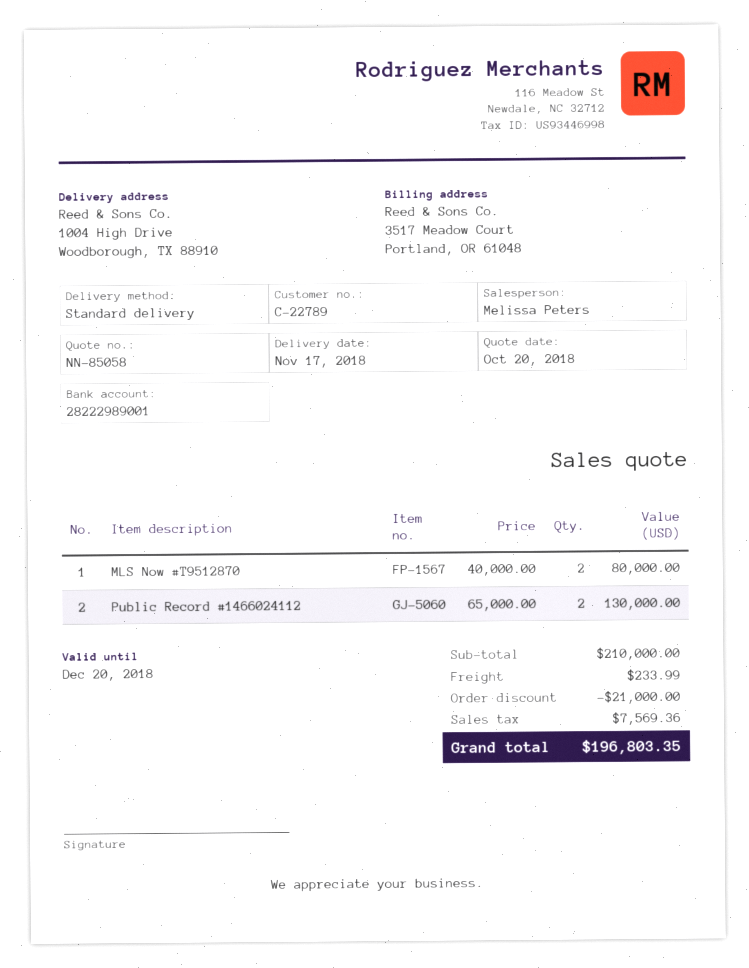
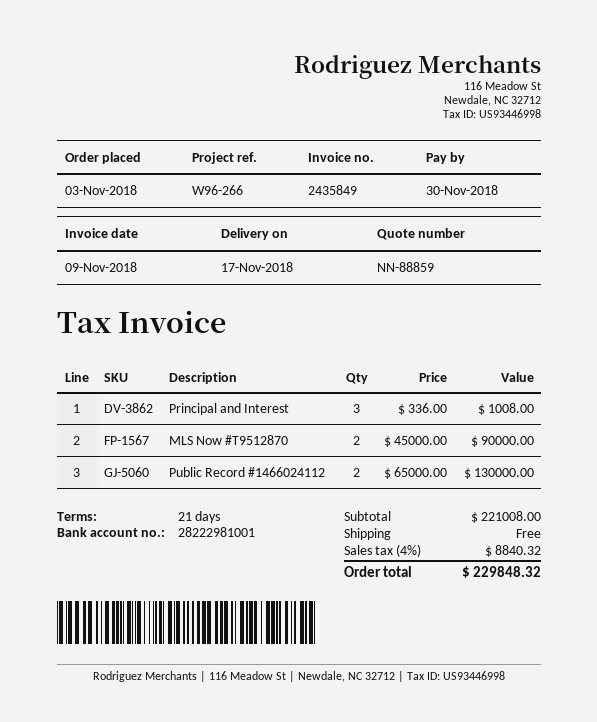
quote number: NN-85058 -> NN-88859
bank account: 28222989001 -> 28222981001
MLS Now #T9512870: 2 x 40000.00 = 80000.00 -> 2 x 45000.00 = 90000.00
Principal and Interest: none -> 3 x 336.00 = 1008.00
subtotal: 210000.00 -> 221008.00
discount: 21000.00 -> none
shipping: 233.99 -> 0.00
tax: 7569.36 -> 8840.32
total: 196803.35 -> 229848.32

